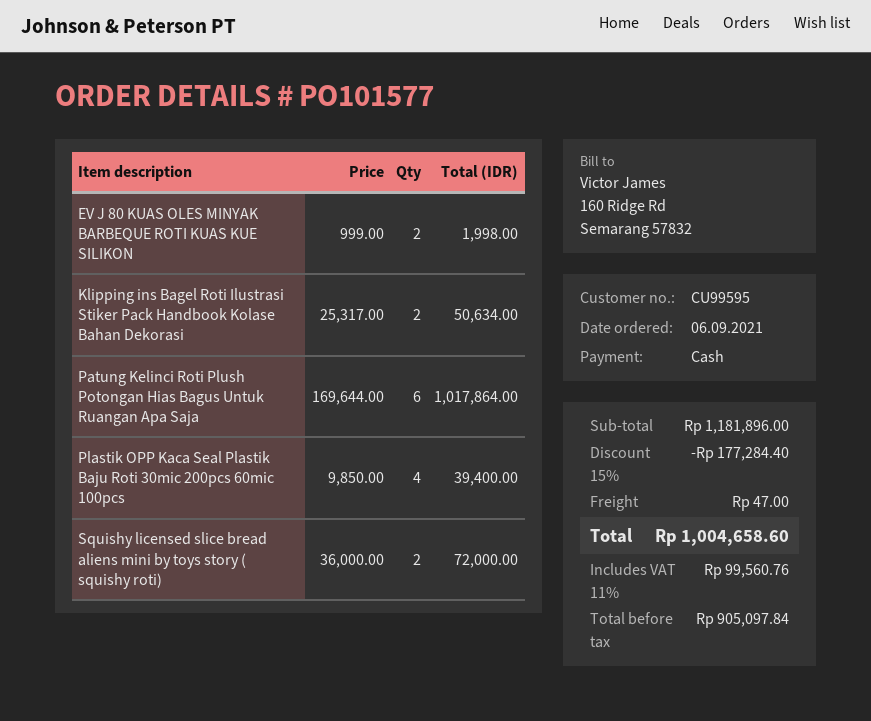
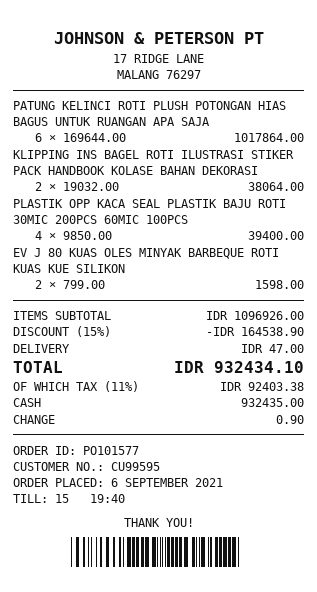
EV J 80 KUAS OLES MINYAK BARBEQUE ROTI KUAS KUE SILIKON: 2 x 999.00 = 1998.00 -> 2 x 799.00 = 1598.00
Klipping ins Bagel Roti Ilustrasi Stiker Pack Handbook Kolase Bahan Dekorasi: 2 x 25317.00 = 50634.00 -> 2 x 19032.00 = 38064.00
Squishy licensed slice bread aliens mini by toys story ( squishy roti): 2 x 36000.00 = 72000.00 -> none
subtotal: 1181896.00 -> 1096926.00
discount: 15% = 177284.40 -> 15% = 164538.90
tax: 11% = 99560.76 -> 11% = 92403.38
total: 1004658.60 -> 932434.10

